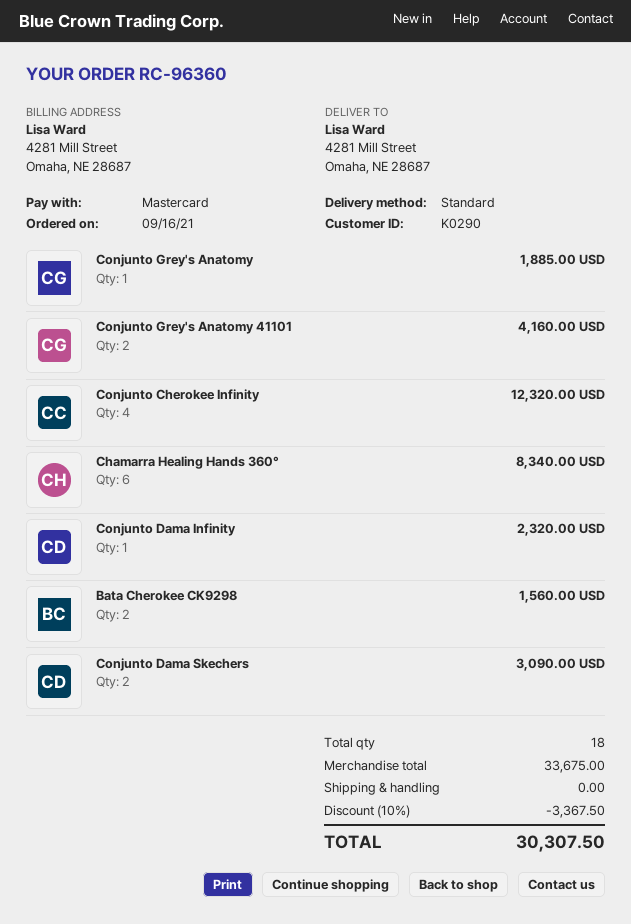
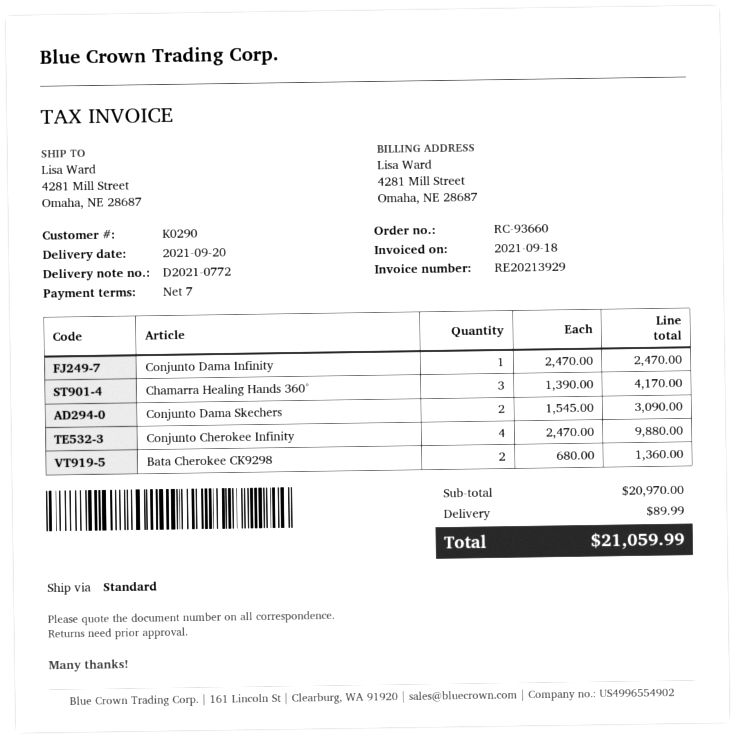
order number: RC-96360 -> RC-93660
Conjunto Grey's Anatomy: 1 for 1885.00 -> none
Conjunto Grey's Anatomy 41101: 2 for 4160.00 -> none
Conjunto Cherokee Infinity: 4 for 12320.00 -> 4 for 9880.00
Chamarra Healing Hands 360°: 6 for 8340.00 -> 3 for 4170.00
Conjunto Dama Infinity: 1 for 2320.00 -> 1 for 2470.00
Bata Cherokee CK9298: 2 for 1560.00 -> 2 for 1360.00
subtotal: 33675.00 -> 20970.00
discount: 10% = 3367.50 -> none
shipping: 0.00 -> 89.99
total: 30307.50 -> 21059.99

